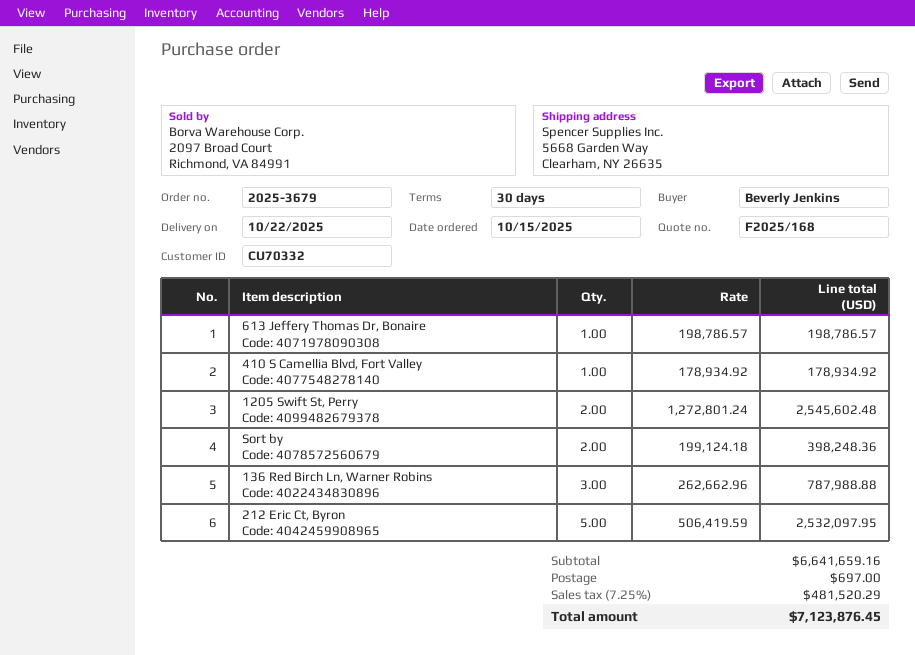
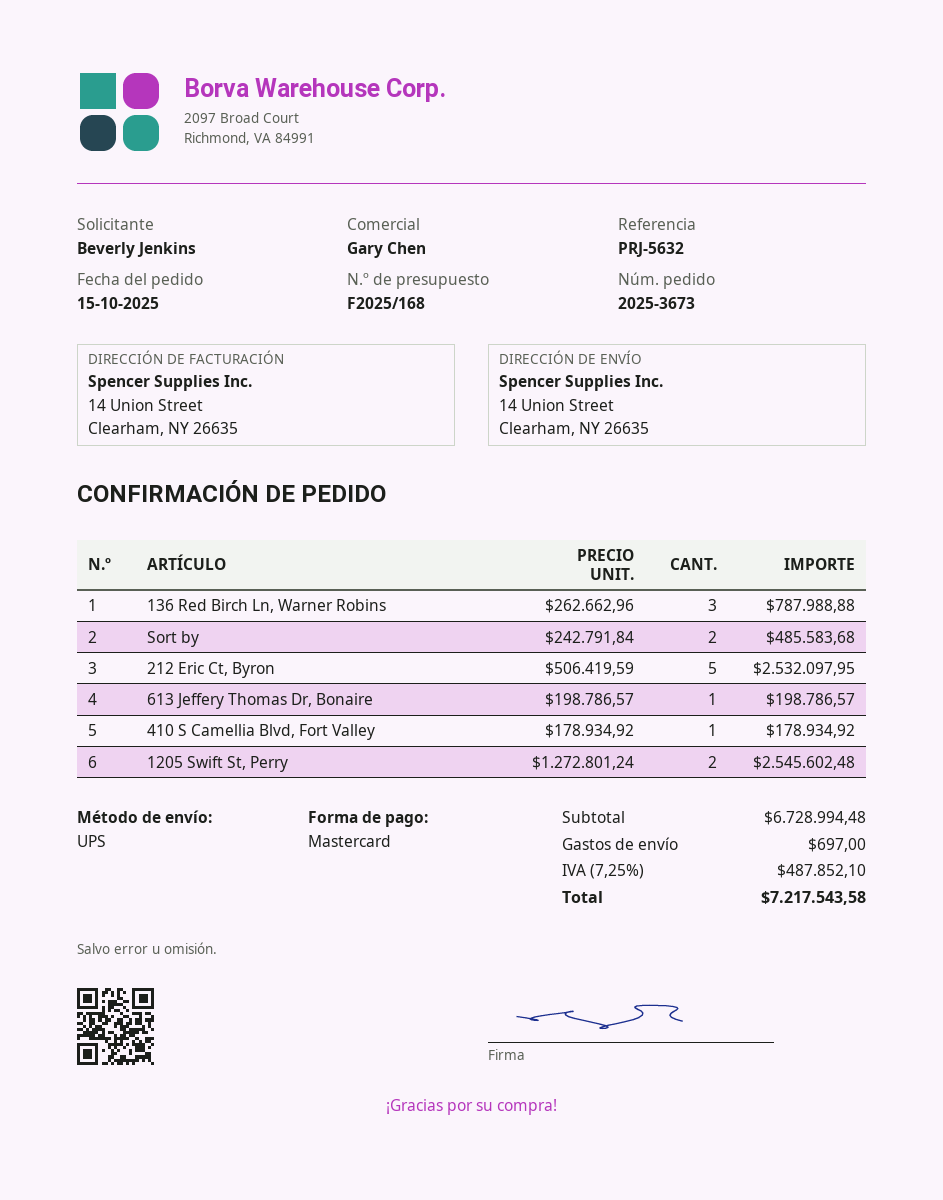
order number: 2025-3679 -> 2025-3673
ship to: 5668 Garden Way, Clearham, NY 26635 -> 14 Union Street, Clearham, NY 26635
Sort by: 2 x 199124.18 = 398248.36 -> 2 x 242791.84 = 485583.68
subtotal: 6641659.16 -> 6728994.48
tax: 7.25% = 481520.29 -> 7.25% = 487852.10
total: 7123876.45 -> 7217543.58

